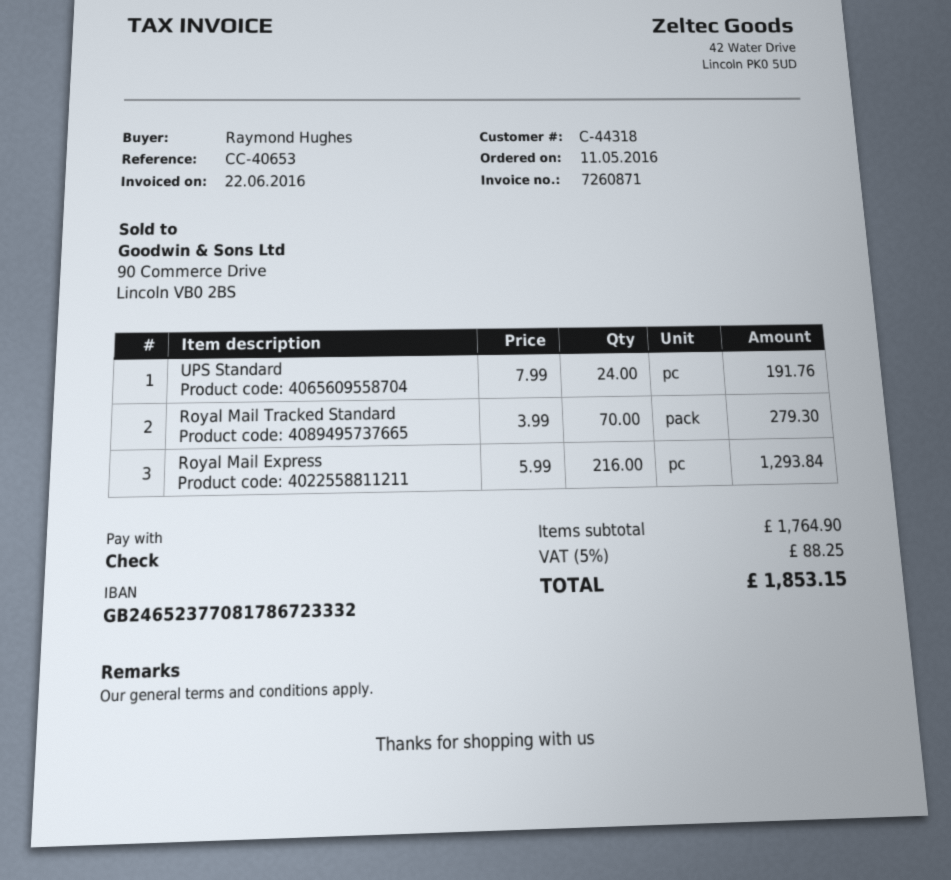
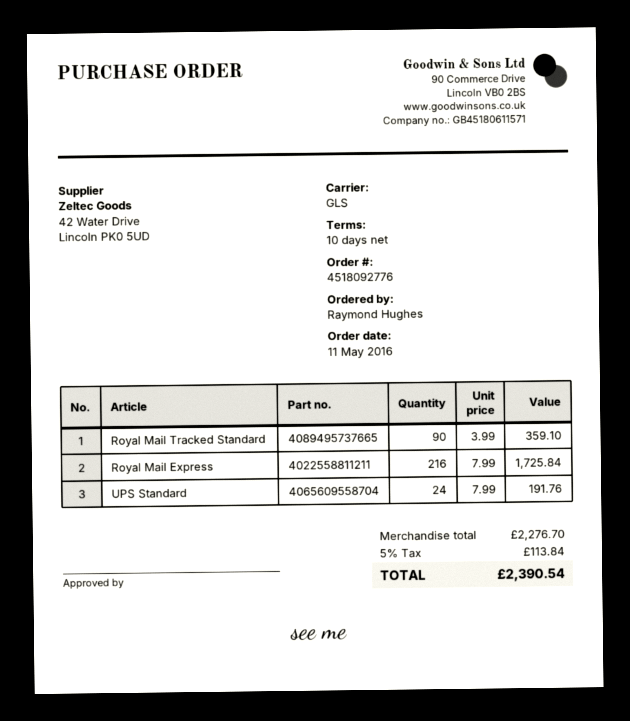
Royal Mail Tracked Standard: 70 x 3.99 = 279.30 -> 90 x 3.99 = 359.10
Royal Mail Express: 216 x 5.99 = 1293.84 -> 216 x 7.99 = 1725.84
subtotal: 1764.90 -> 2276.70
tax: 5% = 88.25 -> 5% = 113.84
total: 1853.15 -> 2390.54

